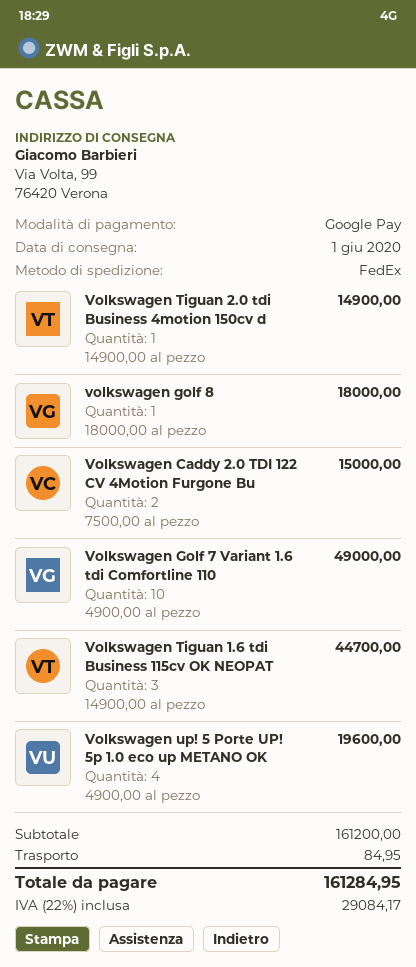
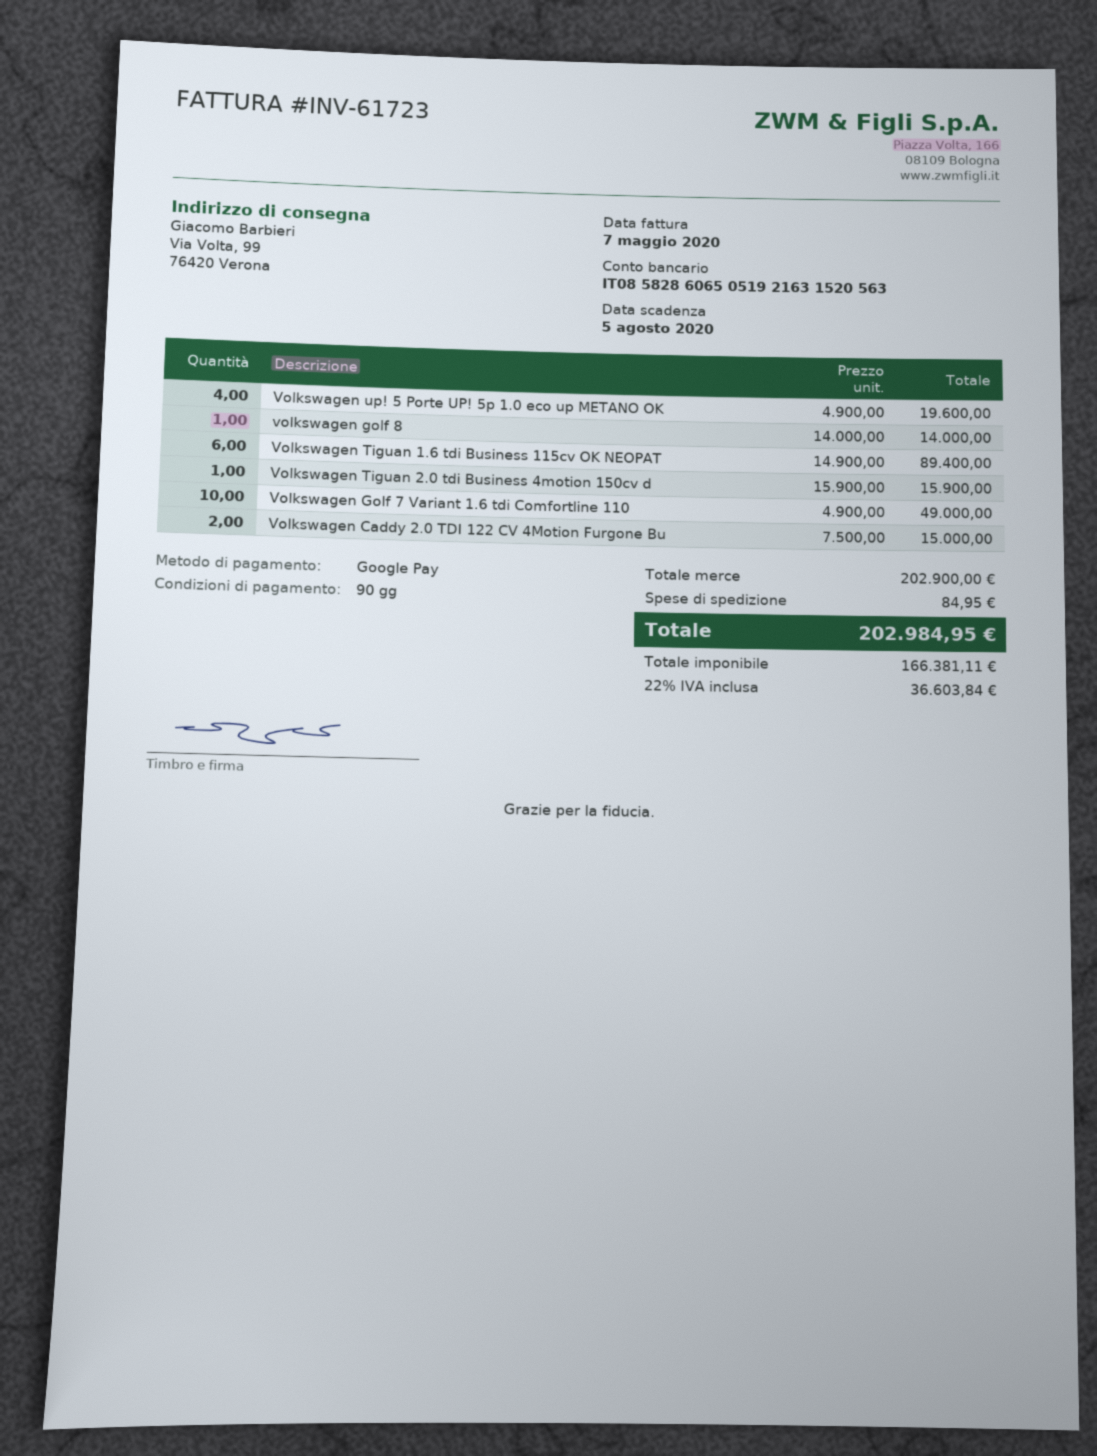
Volkswagen Tiguan 2.0 tdi Business 4motion 150cv d: 1 x 14900.00 = 14900.00 -> 1 x 15900.00 = 15900.00
volkswagen golf 8: 1 x 18000.00 = 18000.00 -> 1 x 14000.00 = 14000.00
Volkswagen Tiguan 1.6 tdi Business 115cv OK NEOPAT: 3 x 14900.00 = 44700.00 -> 6 x 14900.00 = 89400.00
subtotal: 161200.00 -> 202900.00
tax: 22% = 29084.17 -> 22% = 36603.84
total: 161284.95 -> 202984.95

